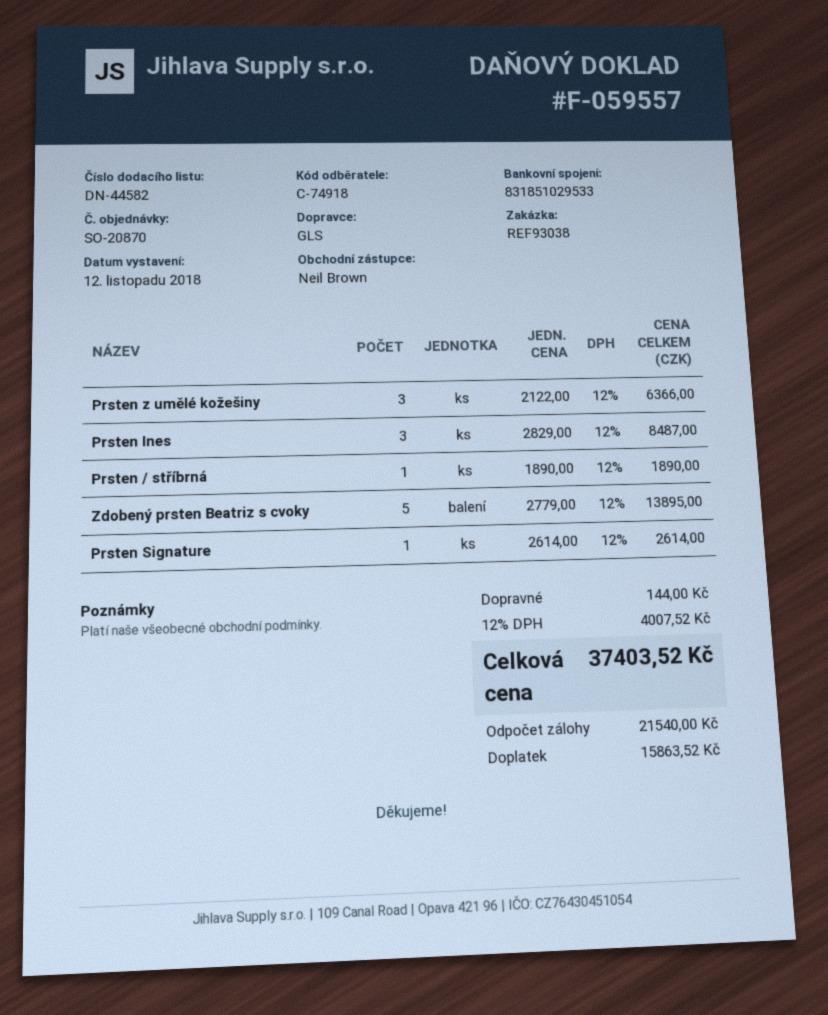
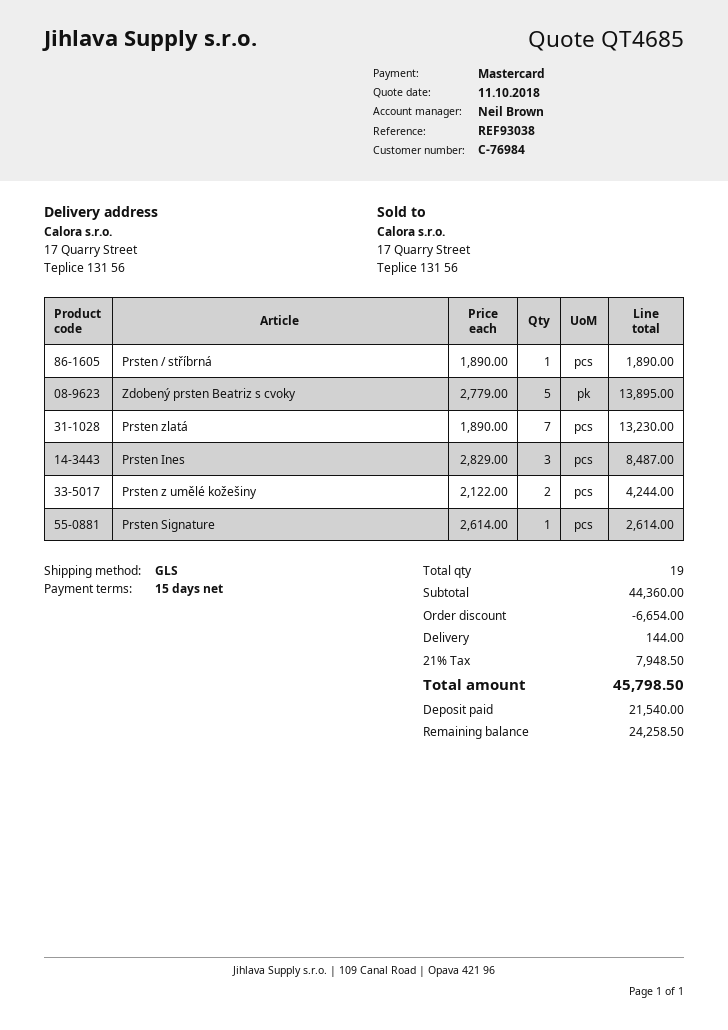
customer number: C-74918 -> C-76984
Prsten z umělé kožešiny: 3 x 2122.00 = 6366.00 -> 2 x 2122.00 = 4244.00
Prsten zlatá: none -> 7 x 1890.00 = 13230.00
discount: none -> 6654.00
tax: 12% = 4007.52 -> 21% = 7948.50
total: 37403.52 -> 45798.50
balance: 15863.52 -> 24258.50

